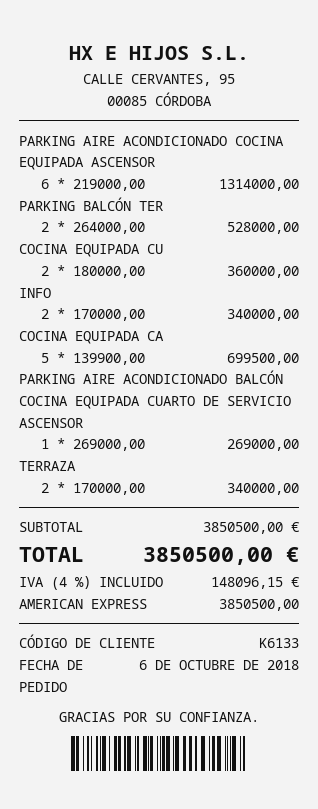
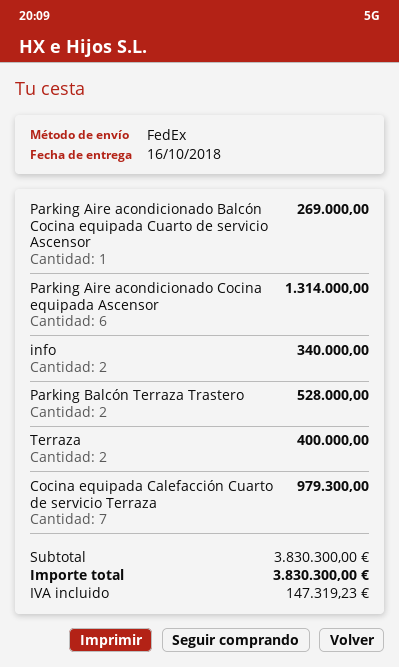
COCINA EQUIPADA CU: 2 for 360000.00 -> none
COCINA EQUIPADA CA: 5 for 699500.00 -> 7 for 979300.00
TERRAZA: 2 for 340000.00 -> 2 for 400000.00
subtotal: 3850500.00 -> 3830300.00
tax: 148096.15 -> 147319.23
total: 3850500.00 -> 3830300.00

